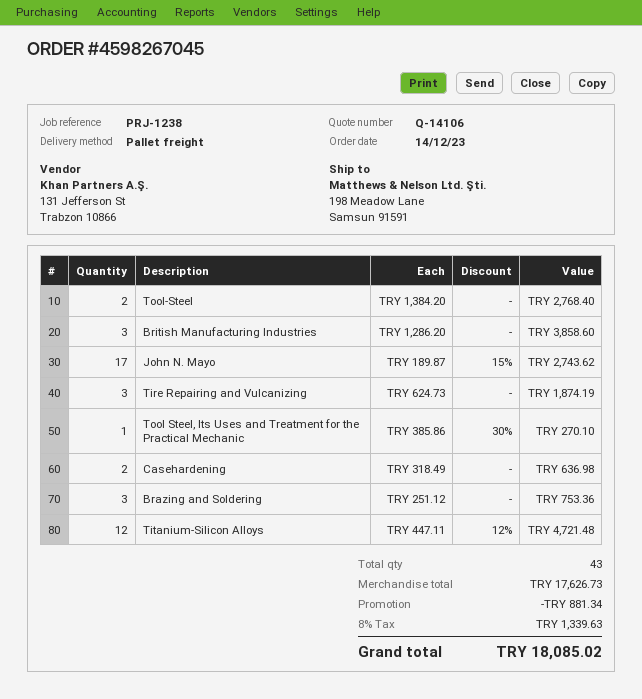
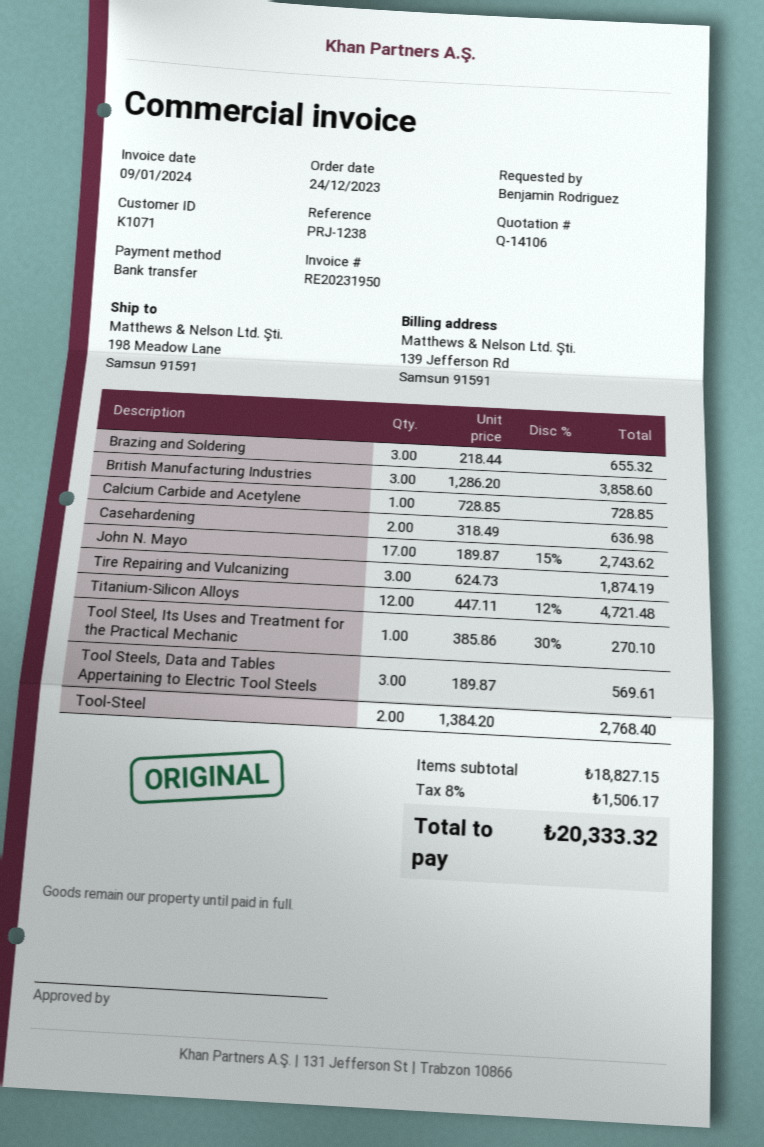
order date: 2023-12-14 -> 2023-12-24
Brazing and Soldering: 3 x 251.12 = 753.36 -> 3 x 218.44 = 655.32
Calcium Carbide and Acetylene: none -> 1 x 728.85 = 728.85
Tool Steels, Data and Tables Appertaining to Electric Tool Steels: none -> 3 x 189.87 = 569.61
subtotal: 17626.73 -> 18827.15
discount: 881.34 -> none
tax: 8% = 1339.63 -> 8% = 1506.17
total: 18085.02 -> 20333.32

